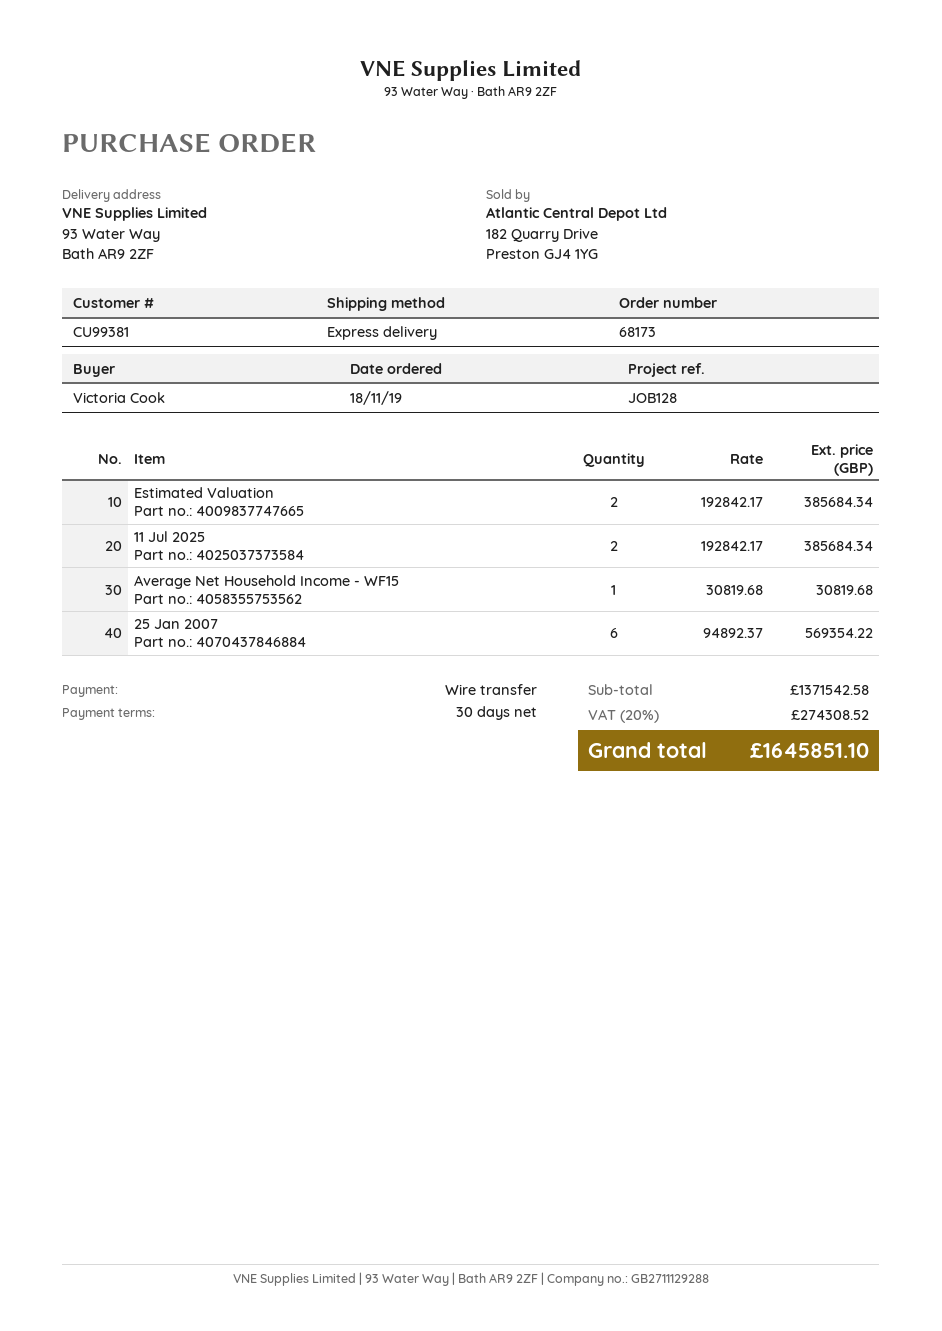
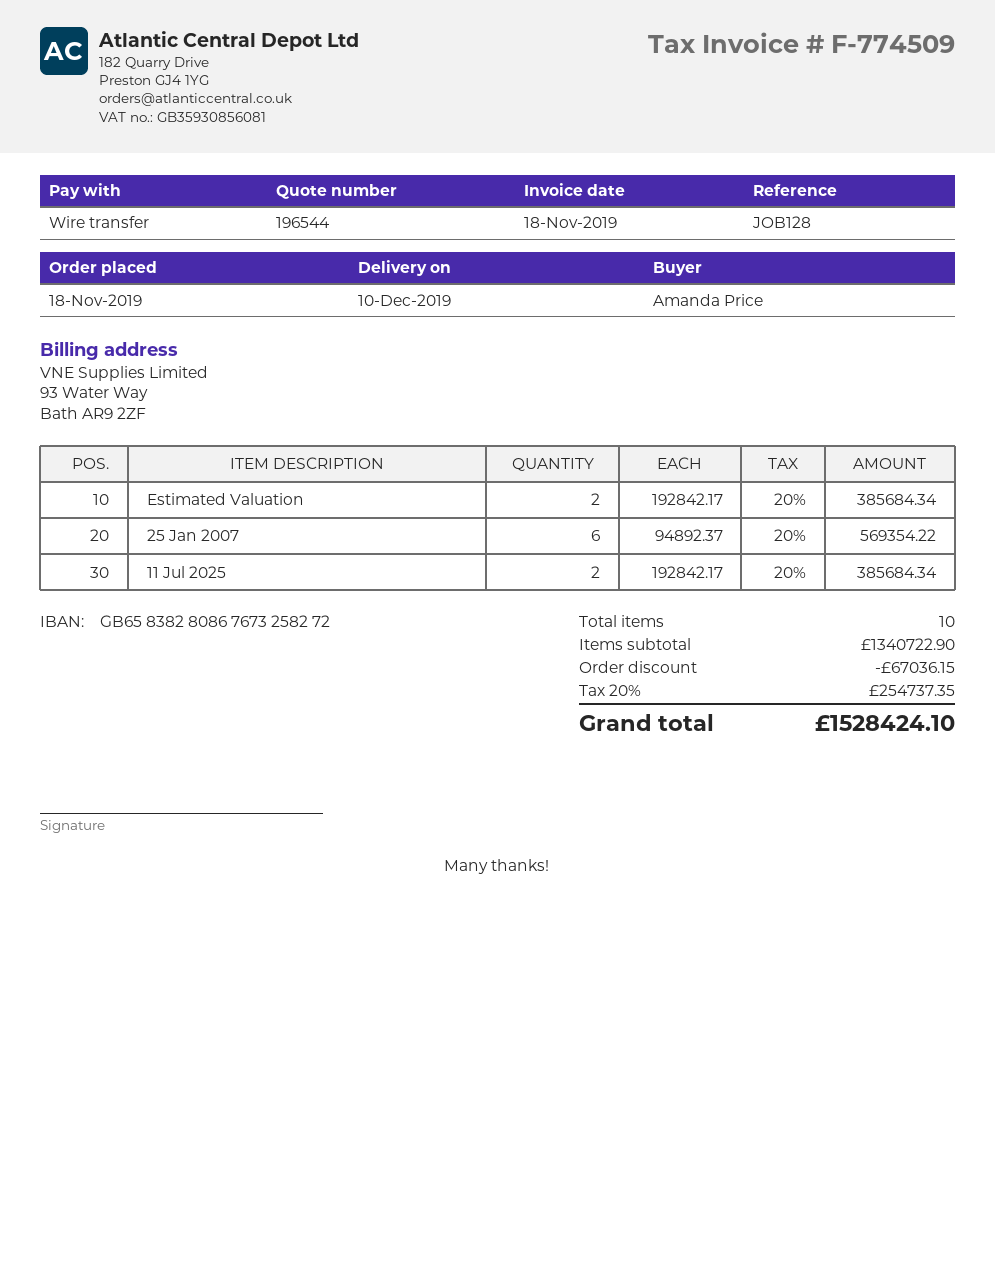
ordered by: Victoria Cook -> Amanda Price
Average Net Household Income - WF15: 1 x 30819.68 = 30819.68 -> none
subtotal: 1371542.58 -> 1340722.90
discount: none -> 67036.15
tax: 20% = 274308.52 -> 20% = 254737.35
total: 1645851.10 -> 1528424.10

